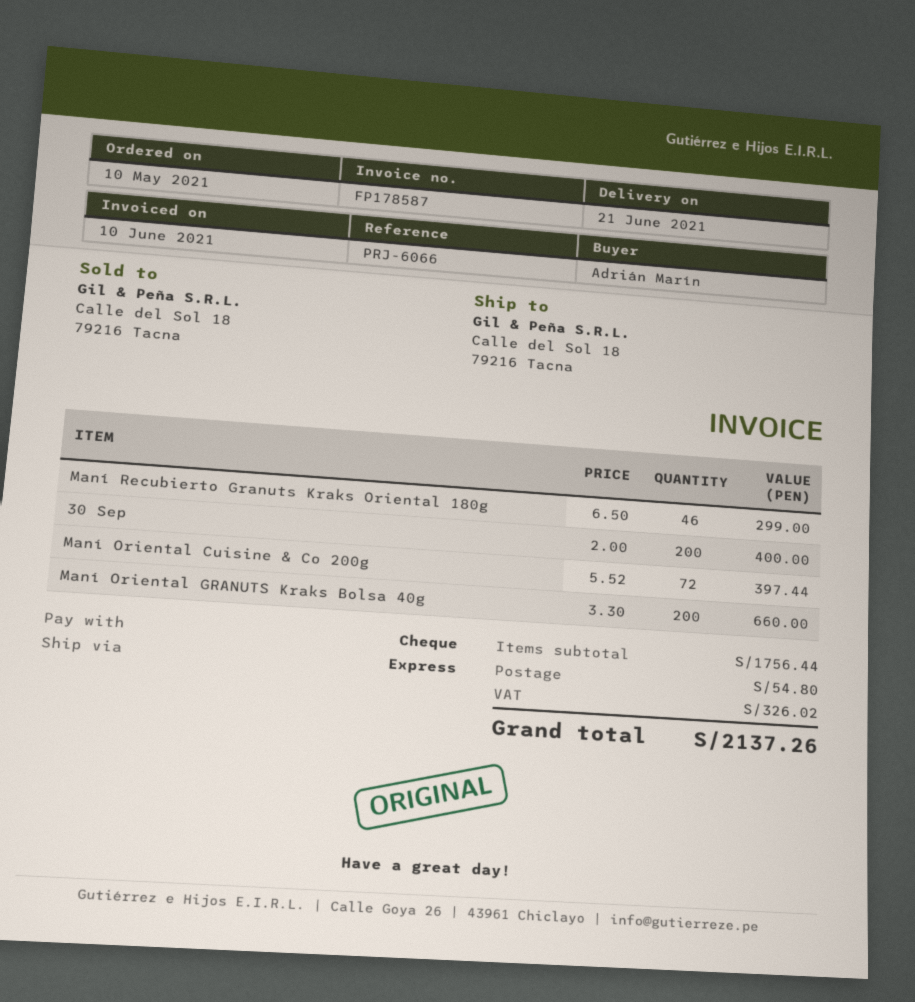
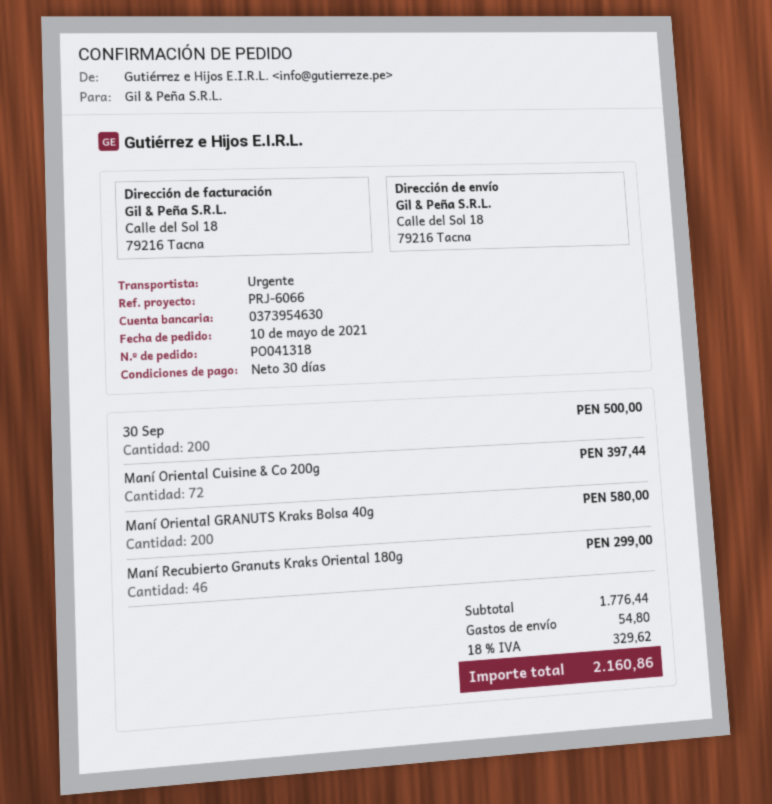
30 Sep: 200 for 400.00 -> 200 for 500.00
Maní Oriental GRANUTS Kraks Bolsa 40g: 200 for 660.00 -> 200 for 580.00
subtotal: 1756.44 -> 1776.44
tax: 326.02 -> 329.62
total: 2137.26 -> 2160.86

